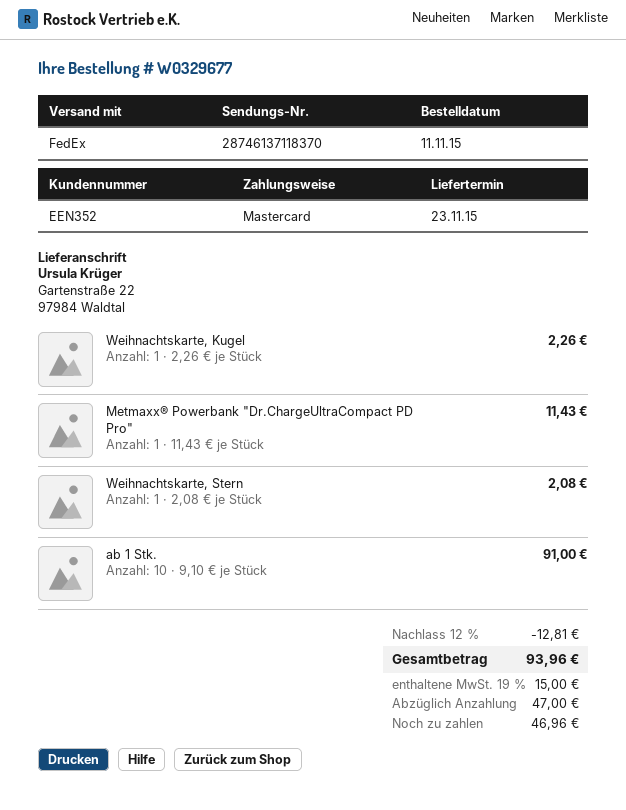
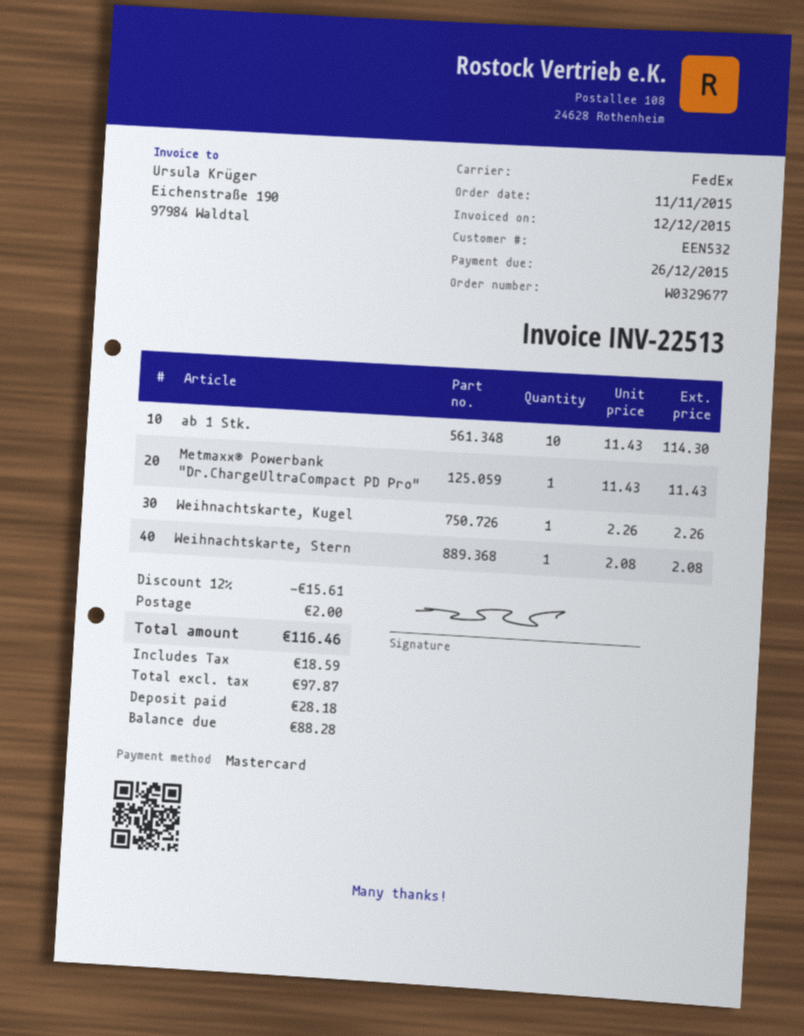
customer number: EEN352 -> EEN532
ab 1 Stk.: 10 x 9.10 = 91.00 -> 10 x 11.43 = 114.30
discount: 12% = 12.81 -> 12% = 15.61
shipping: none -> 2.00
tax: 15.00 -> 18.59
total: 93.96 -> 116.46
deposit: 47.00 -> 28.18
balance: 46.96 -> 88.28

